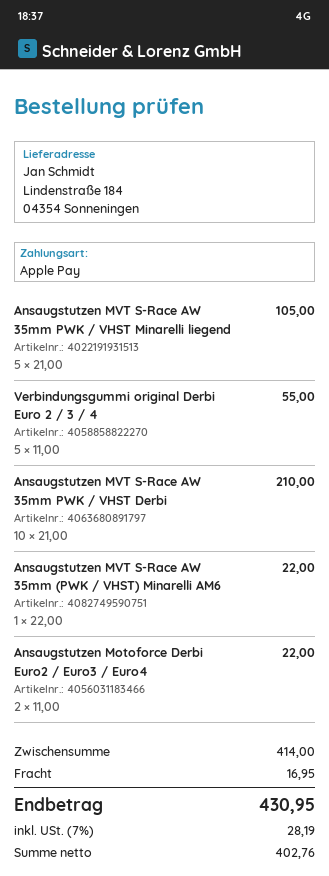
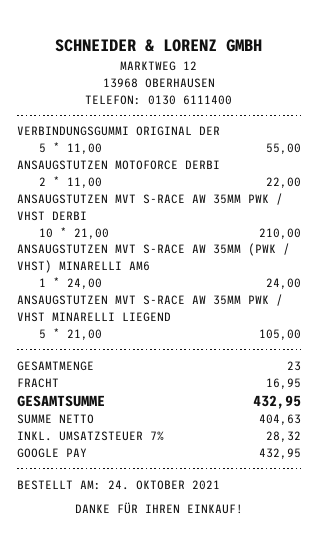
payment method: Apple Pay -> Google Pay
Ansaugstutzen MVT S-Race AW 35mm (PWK / VHST) Minarelli AM6: 1 x 22.00 = 22.00 -> 1 x 24.00 = 24.00
net: 402.76 -> 404.63
tax: 7% = 28.19 -> 7% = 28.32
total: 430.95 -> 432.95

